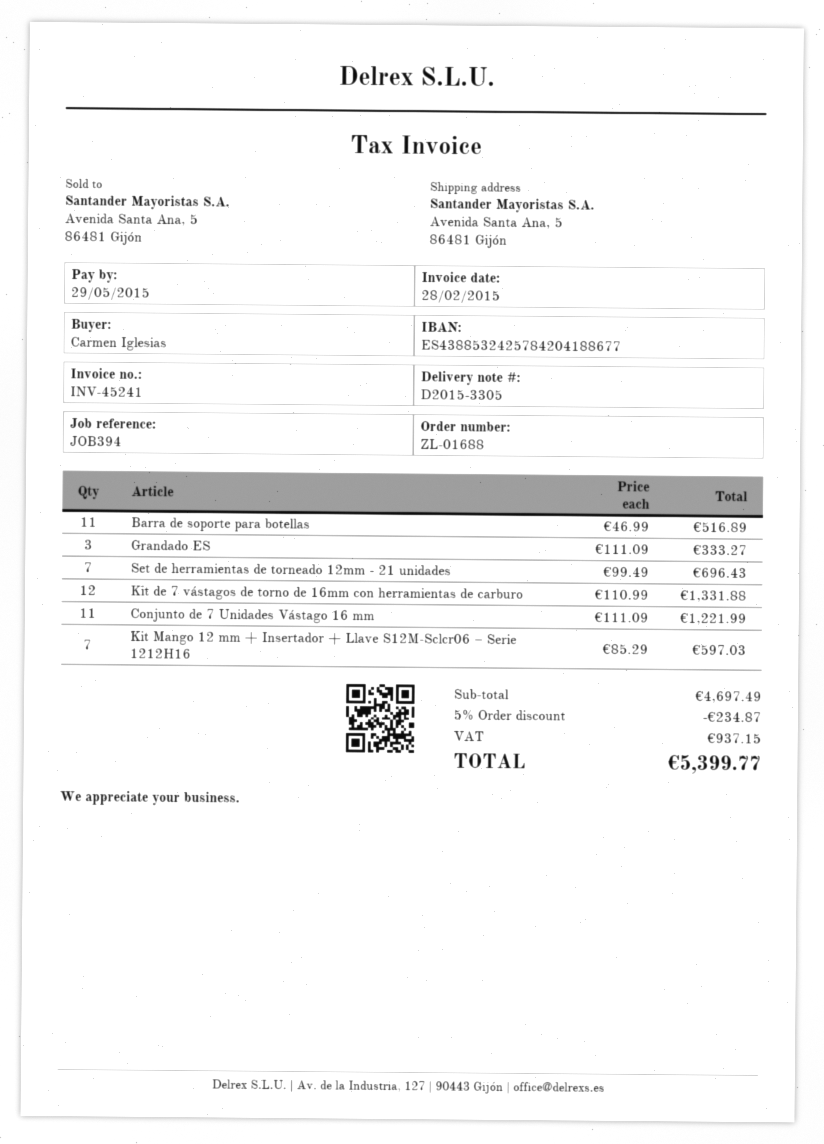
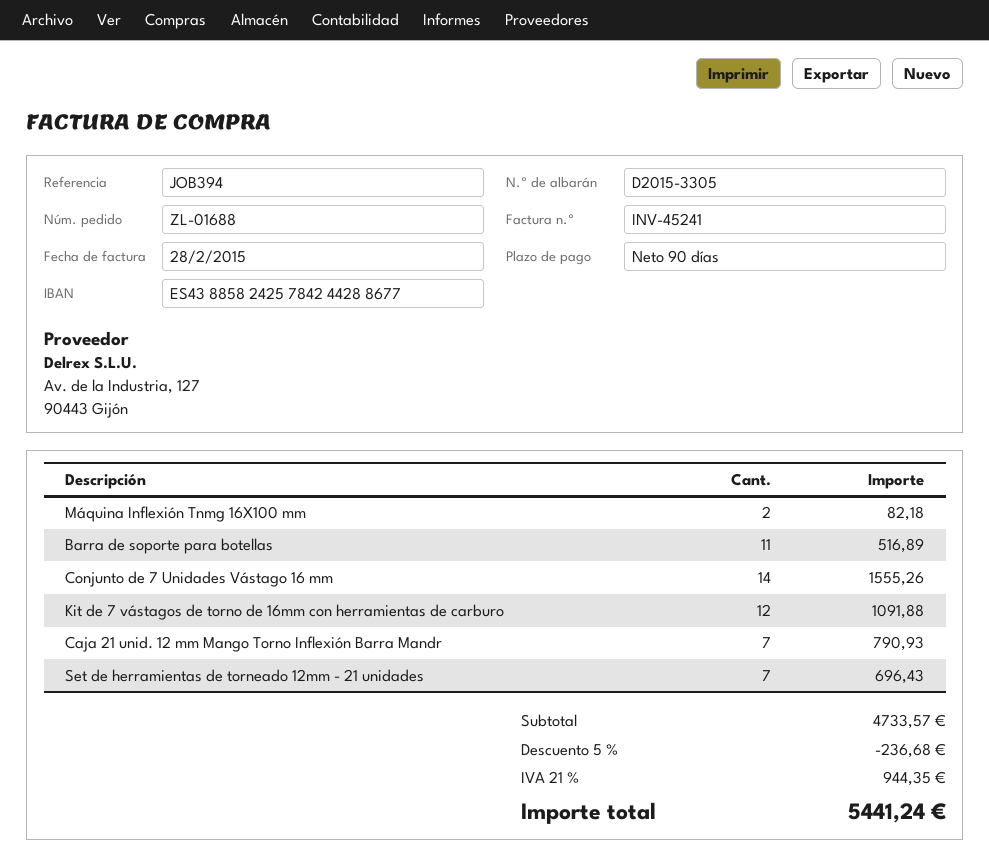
bank account: ES4388532425784204188677 -> ES4388582425784244288677
Grandado ES: 3 for 333.27 -> none
Kit de 7 vástagos de torno de 16mm con herramientas de carburo: 12 for 1331.88 -> 12 for 1091.88
Conjunto de 7 Unidades Vástago 16 mm: 11 for 1221.99 -> 14 for 1555.26
Kit Mango 12 mm + Insertador + Llave S12M‑Sclcr06 – Serie 1212H16: 7 for 597.03 -> none
Máquina Inflexión Tnmg 16X100 mm: none -> 2 for 82.18
Caja 21 unid. 12 mm Mango Torno Inflexión Barra Mandr: none -> 7 for 790.93
subtotal: 4697.49 -> 4733.57
discount: 5% = 234.87 -> 5% = 236.68
tax: 937.15 -> 944.35
total: 5399.77 -> 5441.24

